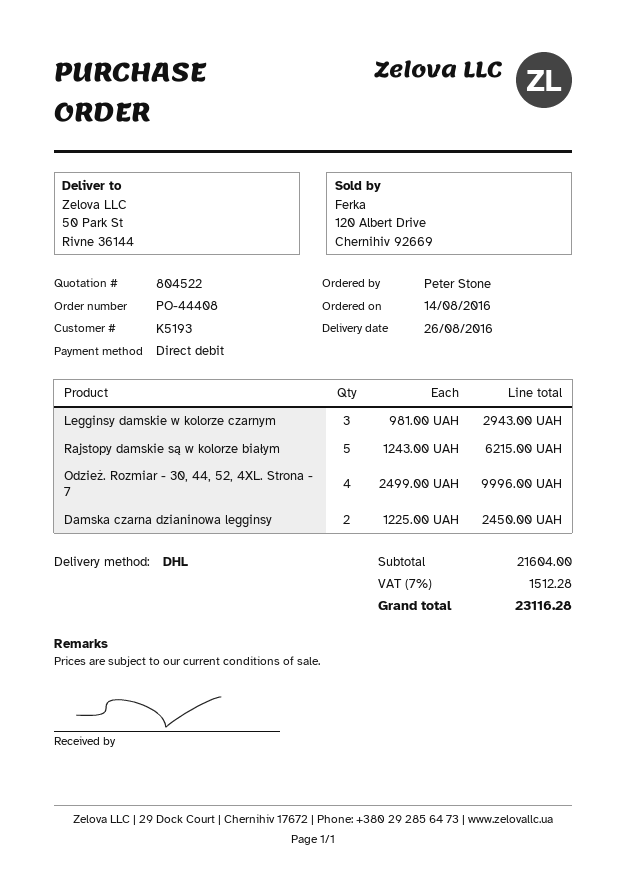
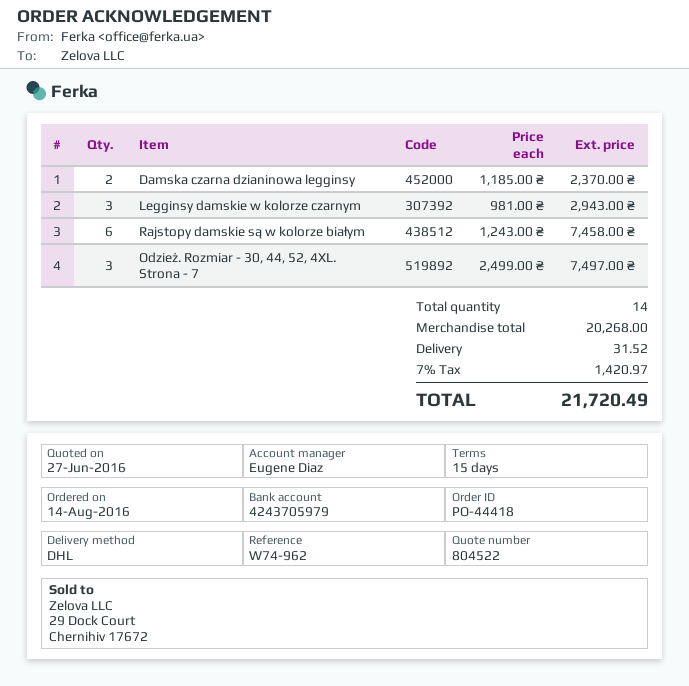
order number: PO-44408 -> PO-44418
Rajstopy damskie są w kolorze białym: 5 x 1243.00 = 6215.00 -> 6 x 1243.00 = 7458.00
Odzież. Rozmiar - 30, 44, 52, 4XL. Strona - 7: 4 x 2499.00 = 9996.00 -> 3 x 2499.00 = 7497.00
Damska czarna dzianinowa legginsy: 2 x 1225.00 = 2450.00 -> 2 x 1185.00 = 2370.00
subtotal: 21604.00 -> 20268.00
shipping: none -> 31.52
tax: 7% = 1512.28 -> 7% = 1420.97
total: 23116.28 -> 21720.49

